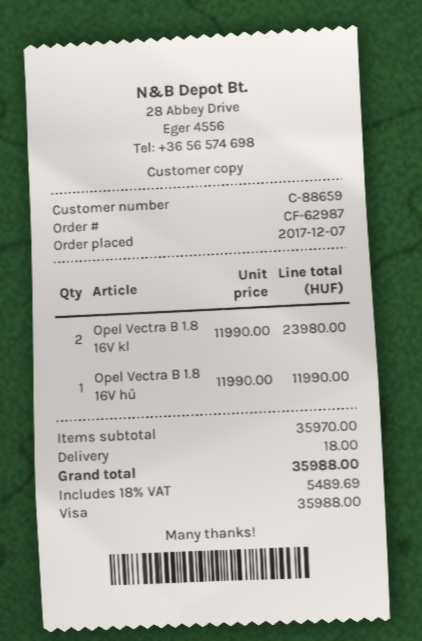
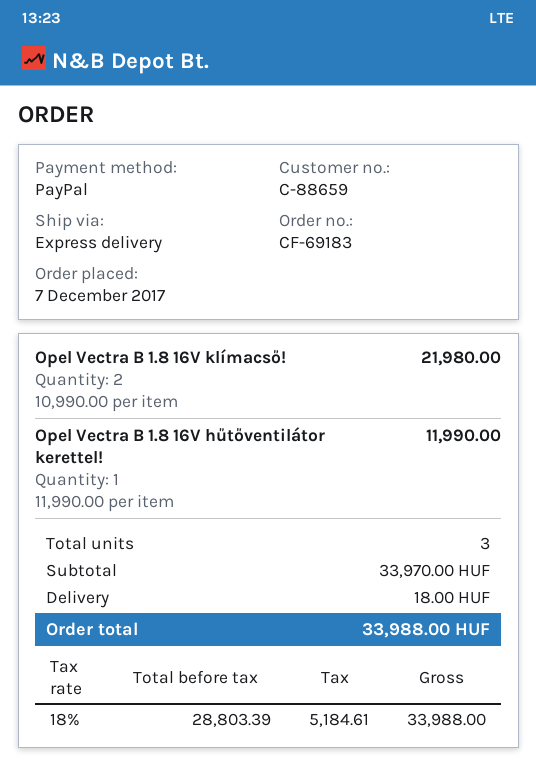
order number: CF-62987 -> CF-69183
payment method: Visa -> PayPal
Opel Vectra B 1.8 16V kl: 2 x 11990.00 = 23980.00 -> 2 x 10990.00 = 21980.00
subtotal: 35970.00 -> 33970.00
tax: 18% = 5489.69 -> 18% = 5184.61
total: 35988.00 -> 33988.00

